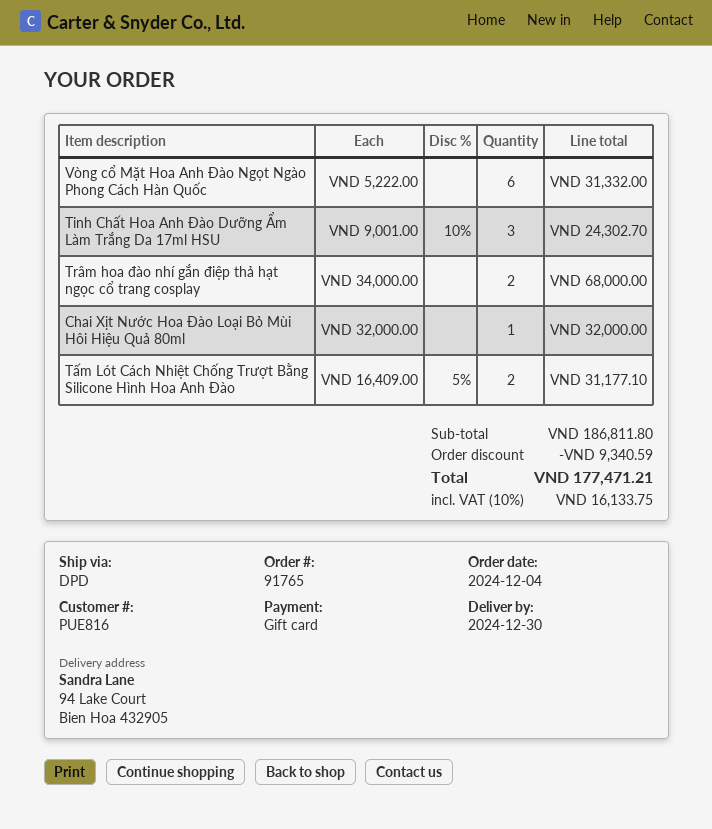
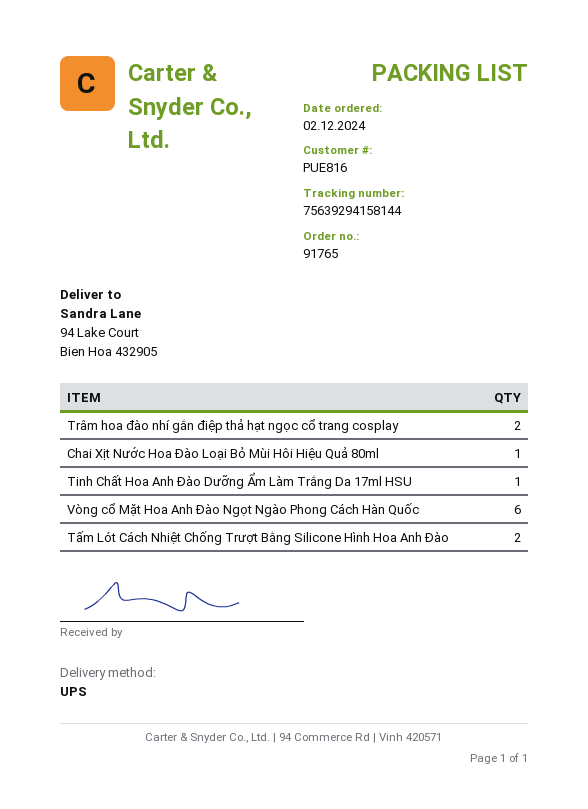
order date: 2024-12-04 -> 2024-12-02
shipping method: DPD -> UPS
Tinh Chất Hoa Anh Đào Dưỡng Ẩm Làm Trắng Da 17ml HSU: 3 -> 1

